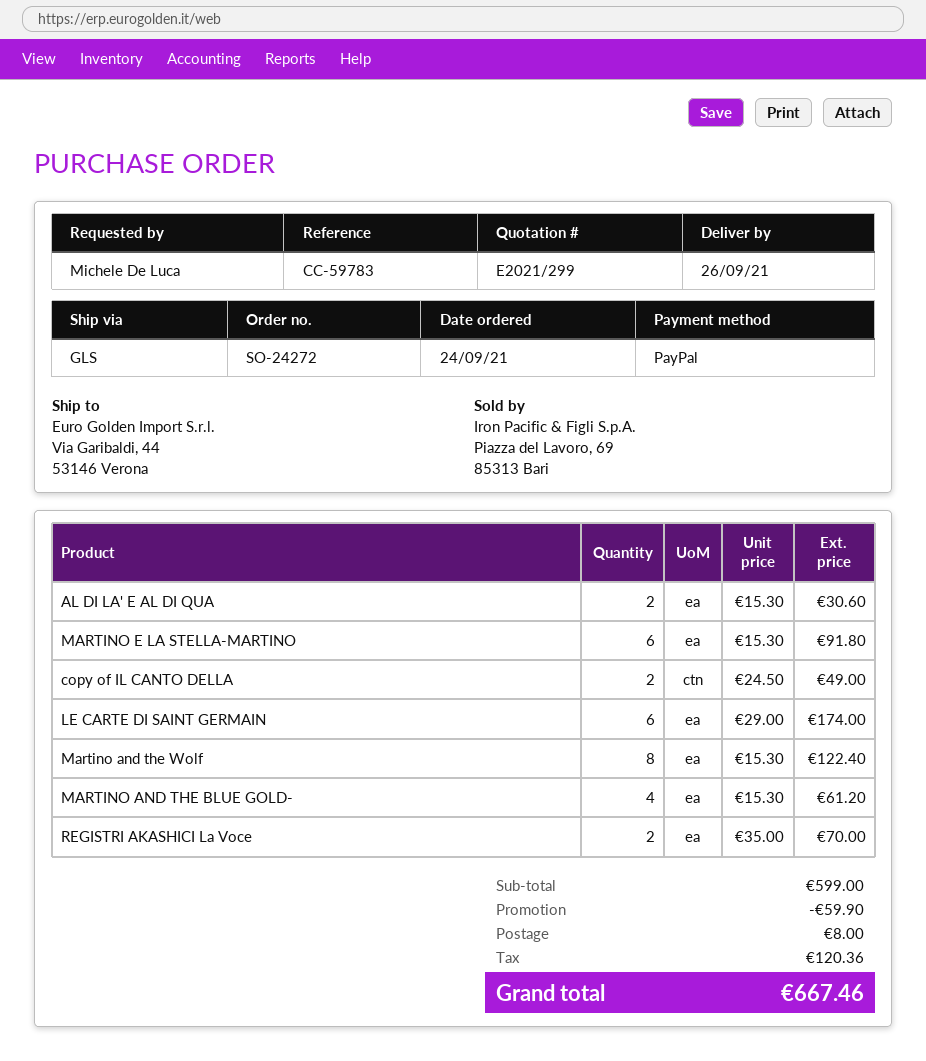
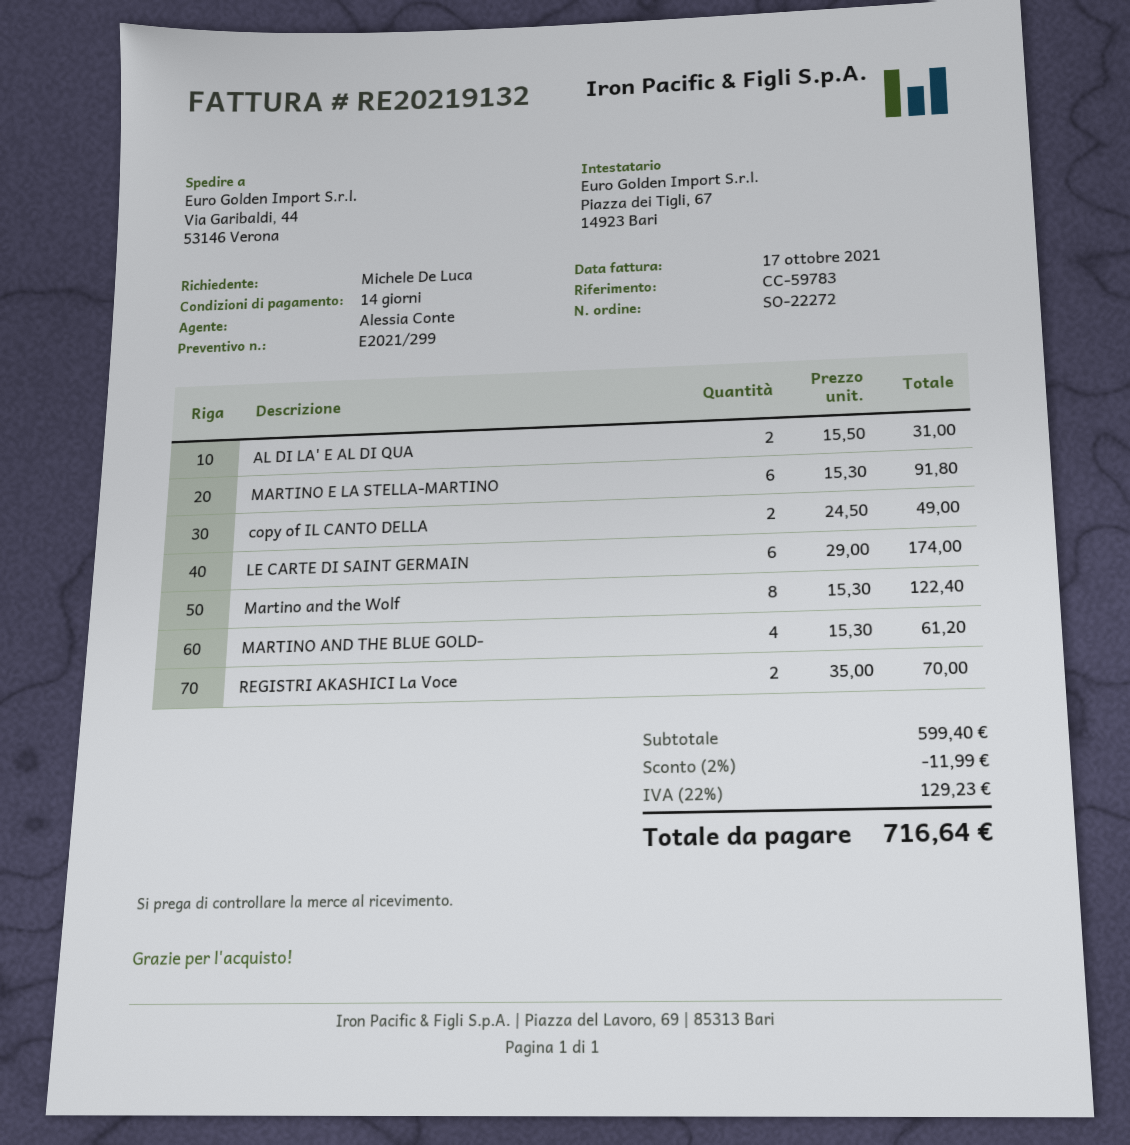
order number: SO-24272 -> SO-22272
AL DI LA' E AL DI QUA: 2 x 15.30 = 30.60 -> 2 x 15.50 = 31.00
subtotal: 599.00 -> 599.40
discount: 59.90 -> 11.99
shipping: 8.00 -> none
tax: 120.36 -> 129.23
total: 667.46 -> 716.64

